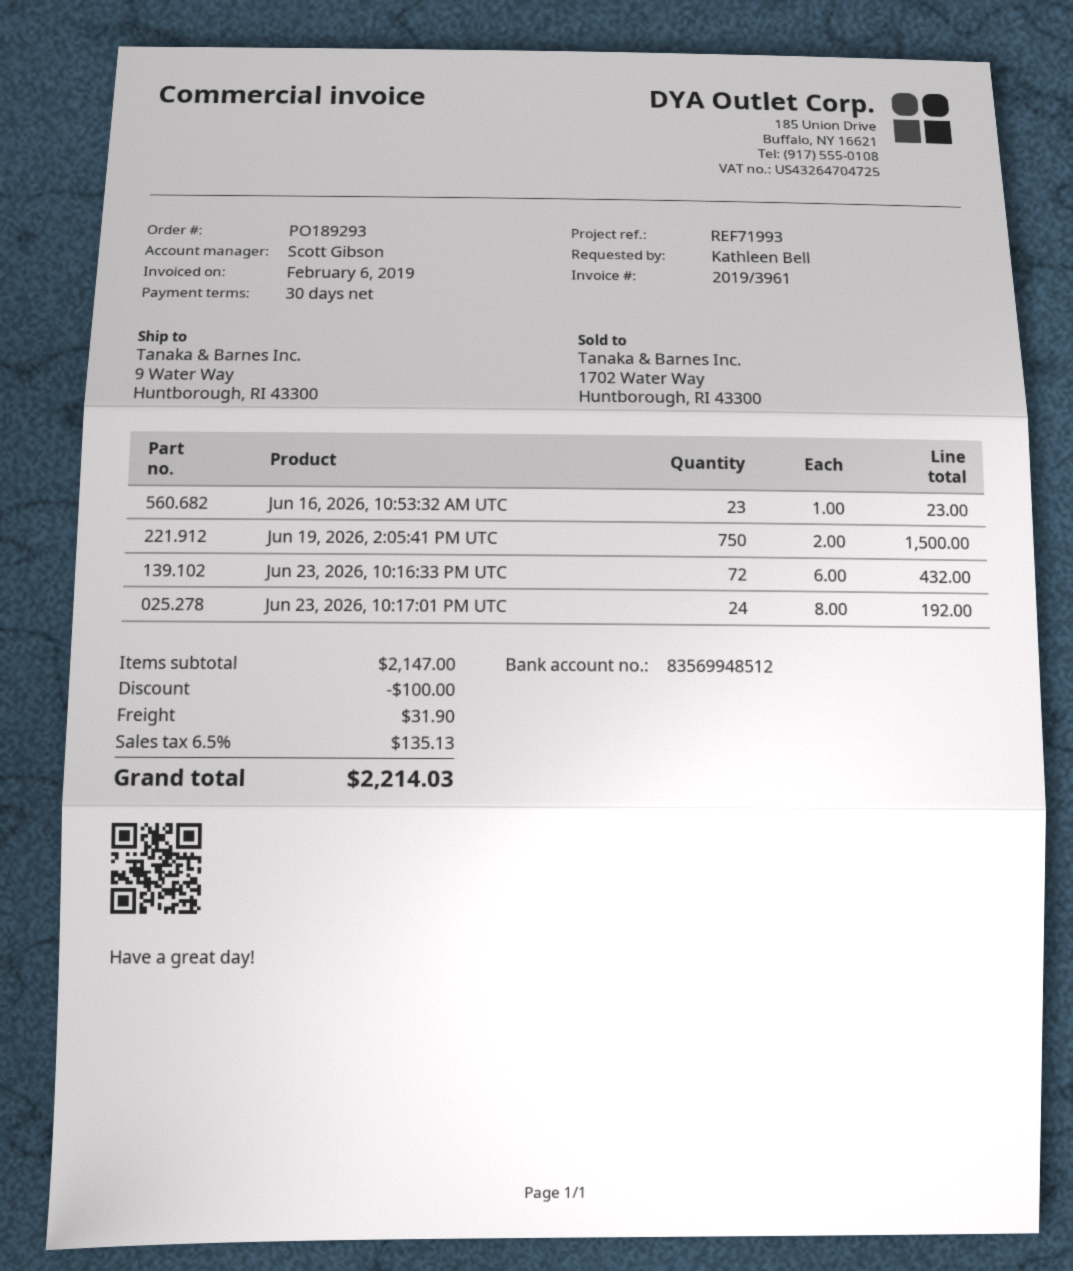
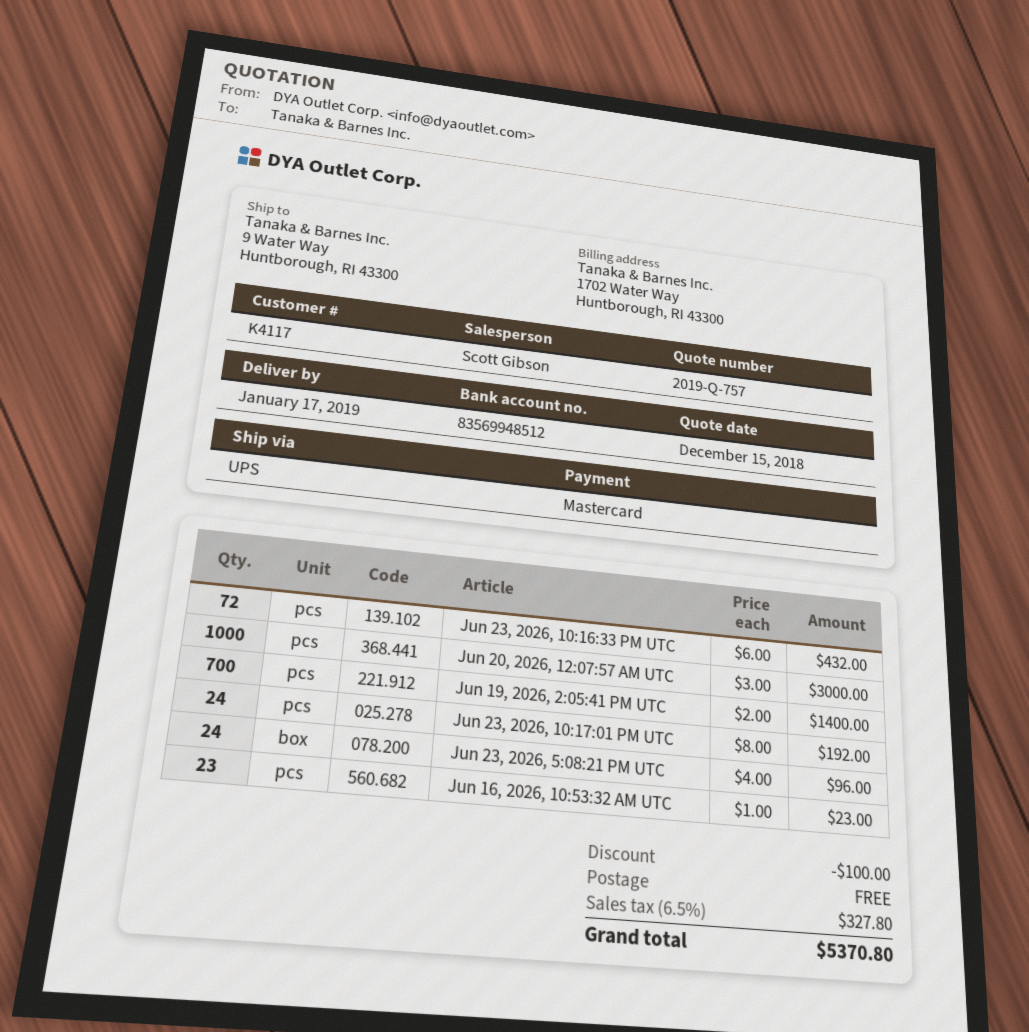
Jun 19, 2026, 2:05:41 PM UTC: 750 x 2.00 = 1500.00 -> 700 x 2.00 = 1400.00
Jun 20, 2026, 12:07:57 AM UTC: none -> 1000 x 3.00 = 3000.00
Jun 23, 2026, 5:08:21 PM UTC: none -> 24 x 4.00 = 96.00
shipping: 31.90 -> 0.00
tax: 6.5% = 135.13 -> 6.5% = 327.80
total: 2214.03 -> 5370.80

